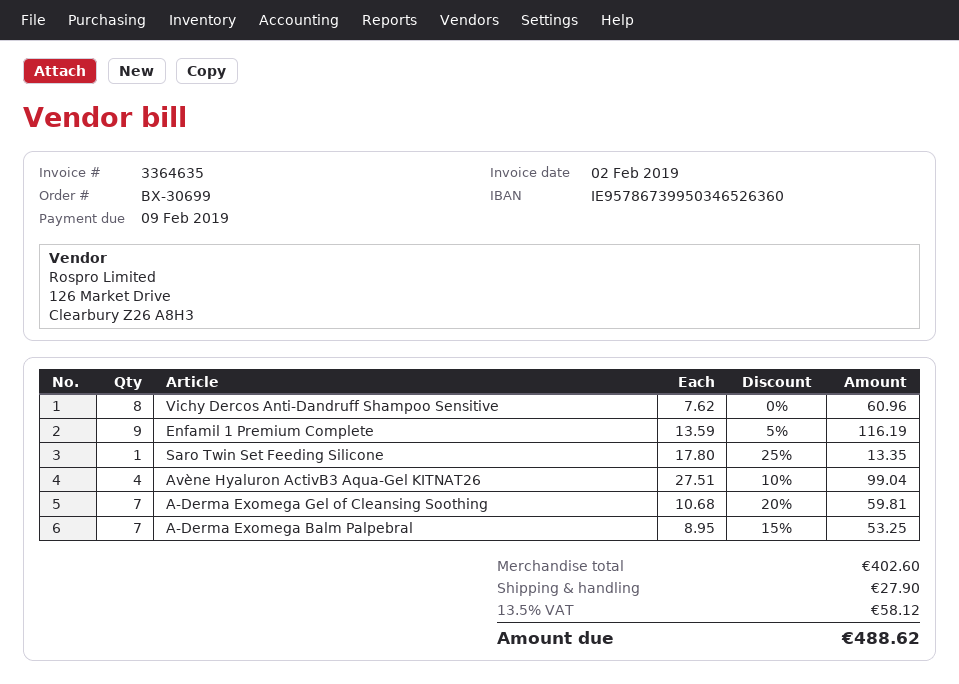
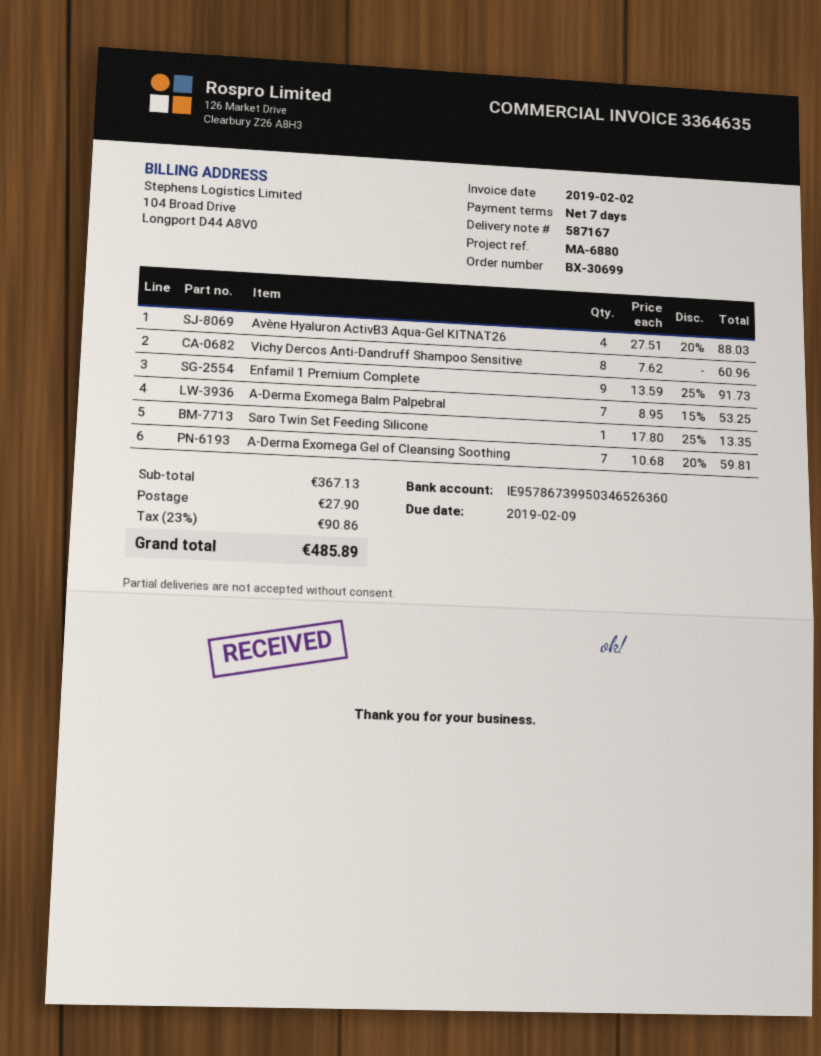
Enfamil 1 Premium Complete: 9 x 13.59 - 5% = 116.19 -> 9 x 13.59 - 25% = 91.73
Avène Hyaluron ActivB3 Aqua-Gel KITNAT26: 4 x 27.51 - 10% = 99.04 -> 4 x 27.51 - 20% = 88.03
subtotal: 402.60 -> 367.13
tax: 13.5% = 58.12 -> 23% = 90.86
total: 488.62 -> 485.89

